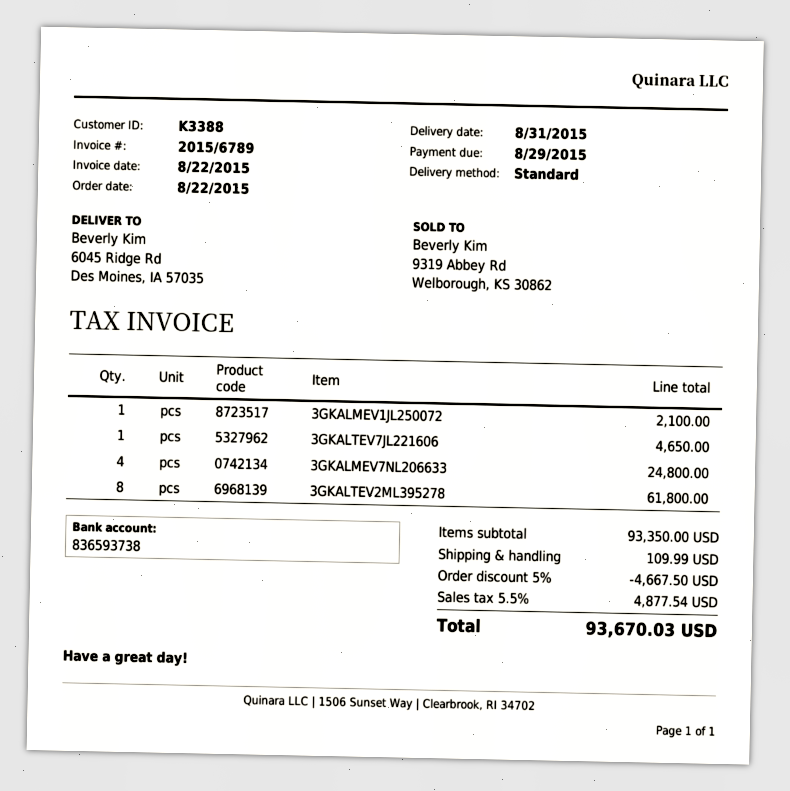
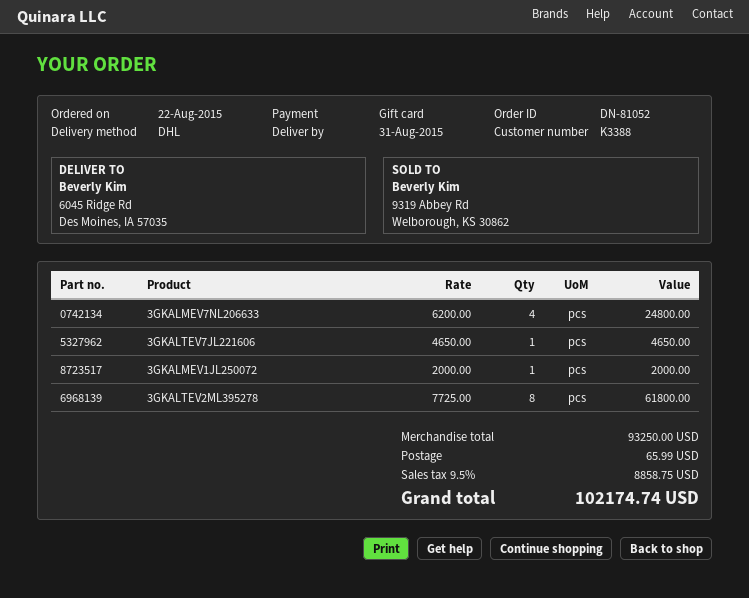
shipping method: standard -> DHL
3GKALMEV1JL250072: 1 for 2100.00 -> 1 for 2000.00
subtotal: 93350.00 -> 93250.00
discount: 5% = 4667.50 -> none
shipping: 109.99 -> 65.99
tax: 5.5% = 4877.54 -> 9.5% = 8858.75
total: 93670.03 -> 102174.74

